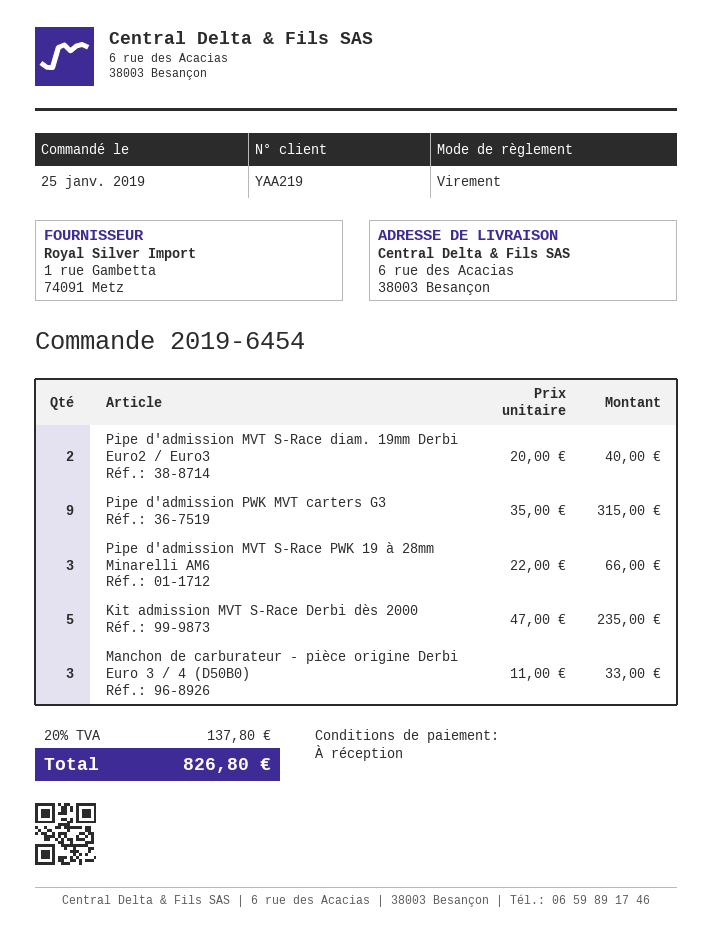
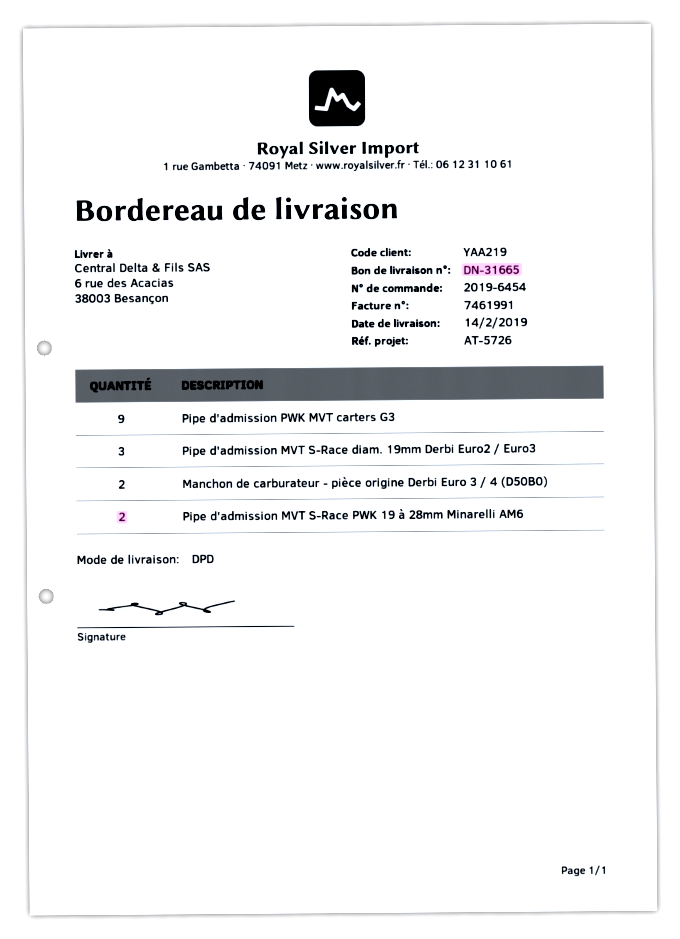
Pipe d'admission MVT S-Race diam. 19mm Derbi Euro2 / Euro3: 2 -> 3
Pipe d'admission MVT S-Race PWK 19 à 28mm Minarelli AM6: 3 -> 2
Kit admission MVT S-Race Derbi dès 2000: 5 -> none
Manchon de carburateur - pièce origine Derbi Euro 3 / 4 (D50B0): 3 -> 2

